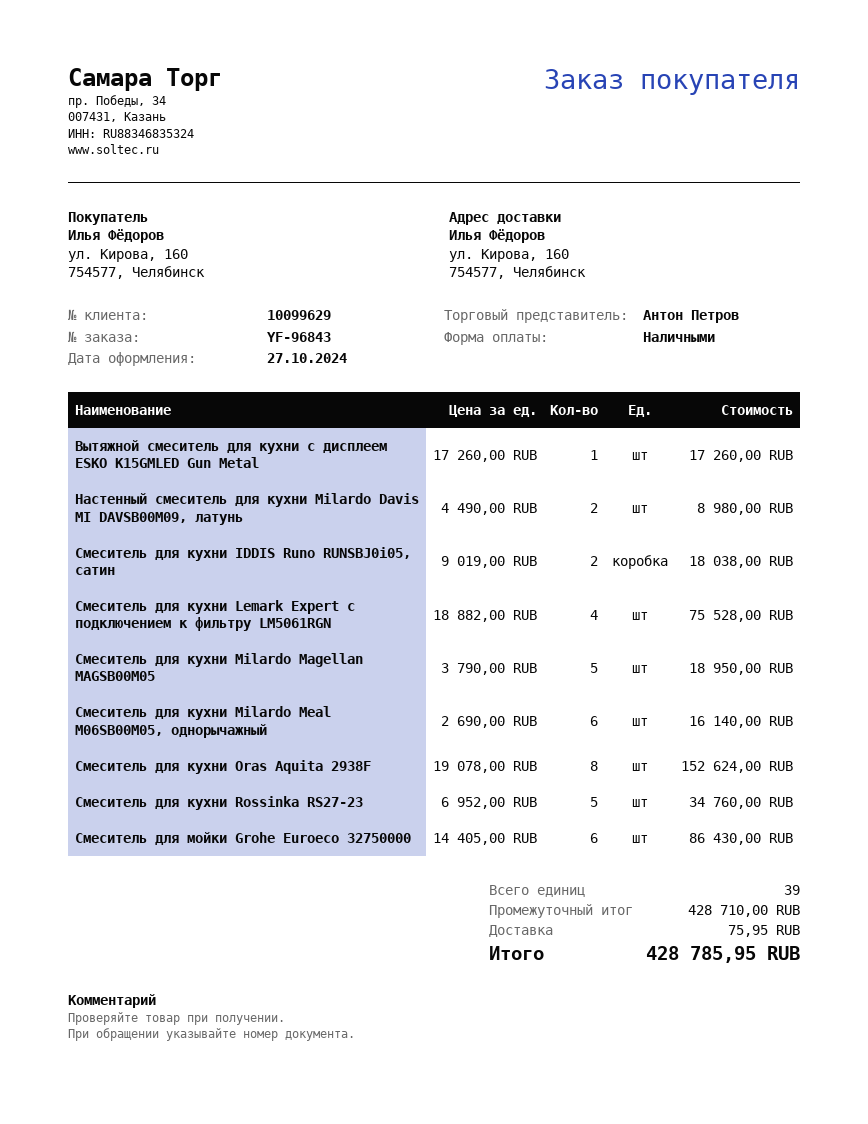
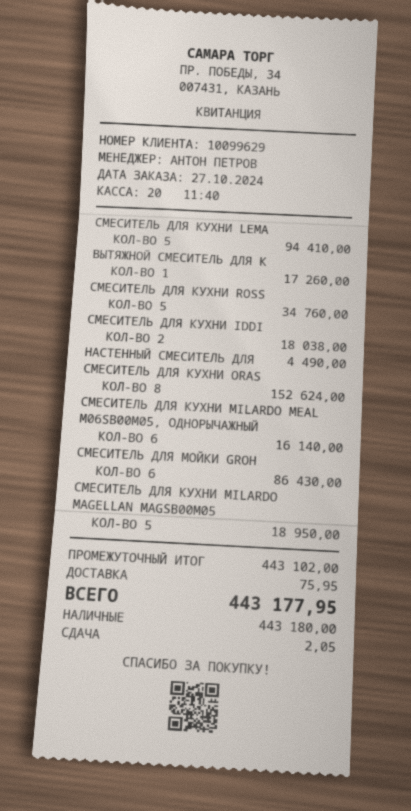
Настенный смеситель для кухни Milardo Davis MI DAVSB00M09, латунь: 2 for 8980.00 -> 1 for 4490.00
Смеситель для кухни Lemark Expert с подключением к фильтру LM5061RGN: 4 for 75528.00 -> 5 for 94410.00
subtotal: 428710.00 -> 443102.00
total: 428785.95 -> 443177.95

